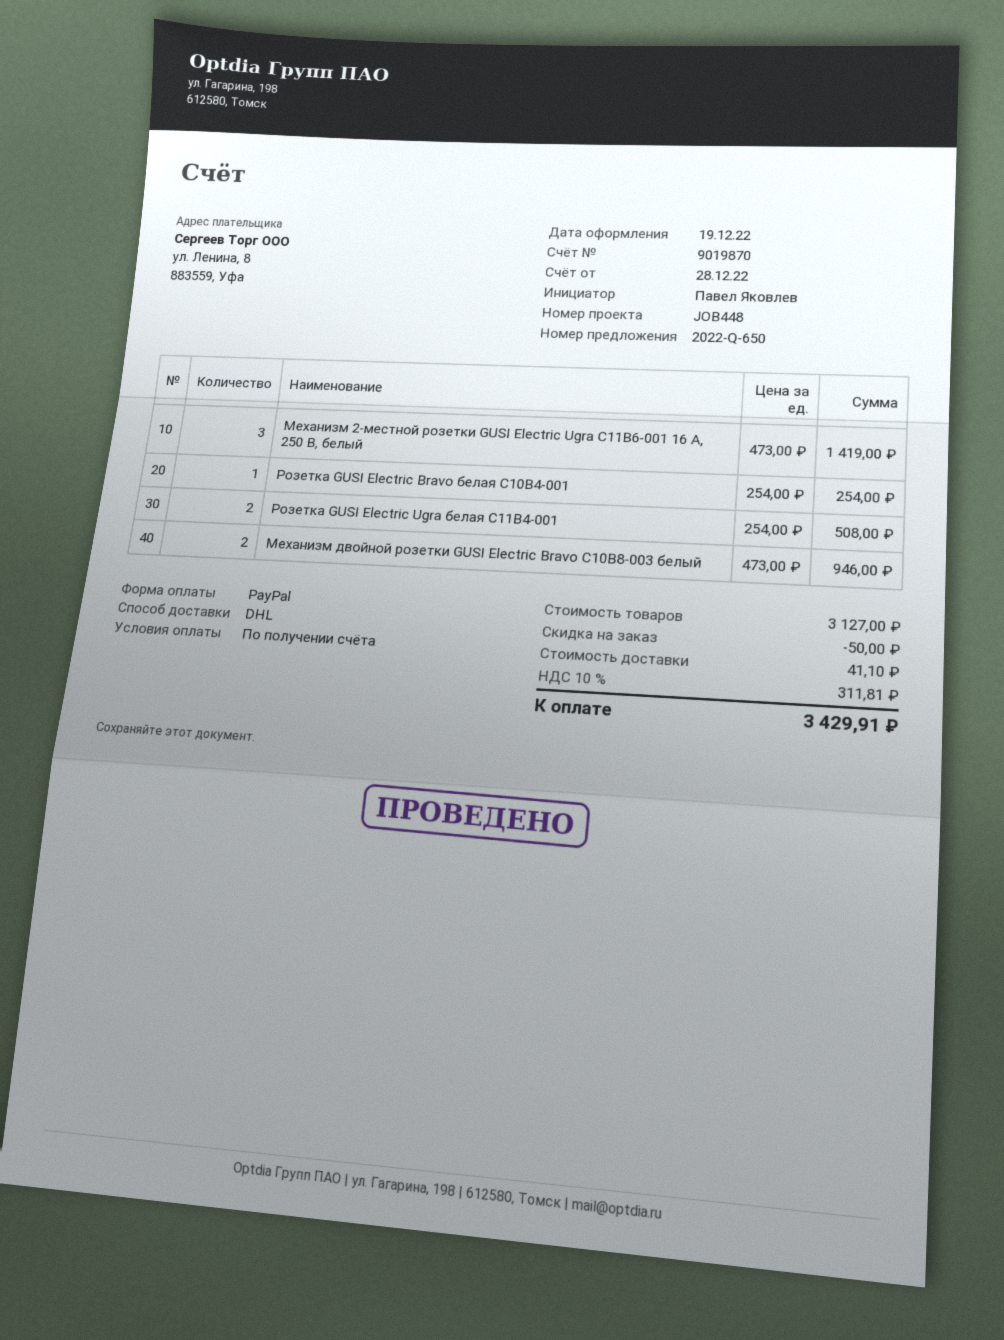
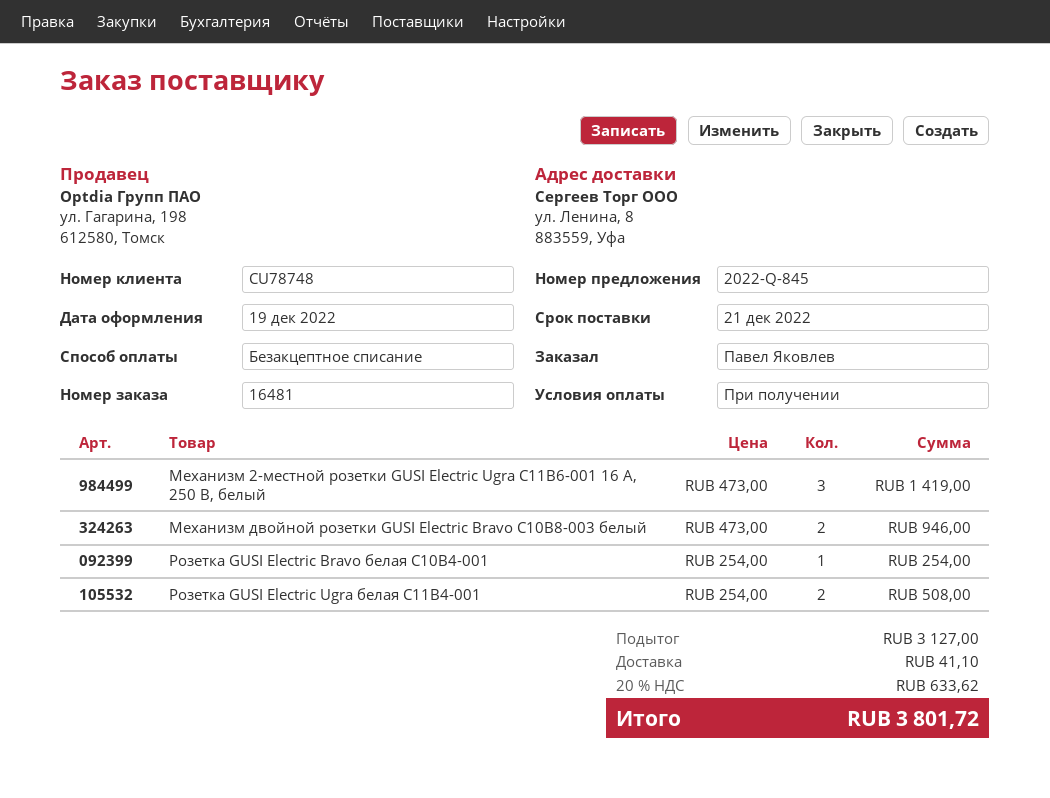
quote number: 2022-Q-650 -> 2022-Q-845
payment method: PayPal -> direct debit
discount: 50.00 -> none
tax: 10% = 311.81 -> 20% = 633.62
total: 3429.91 -> 3801.72

